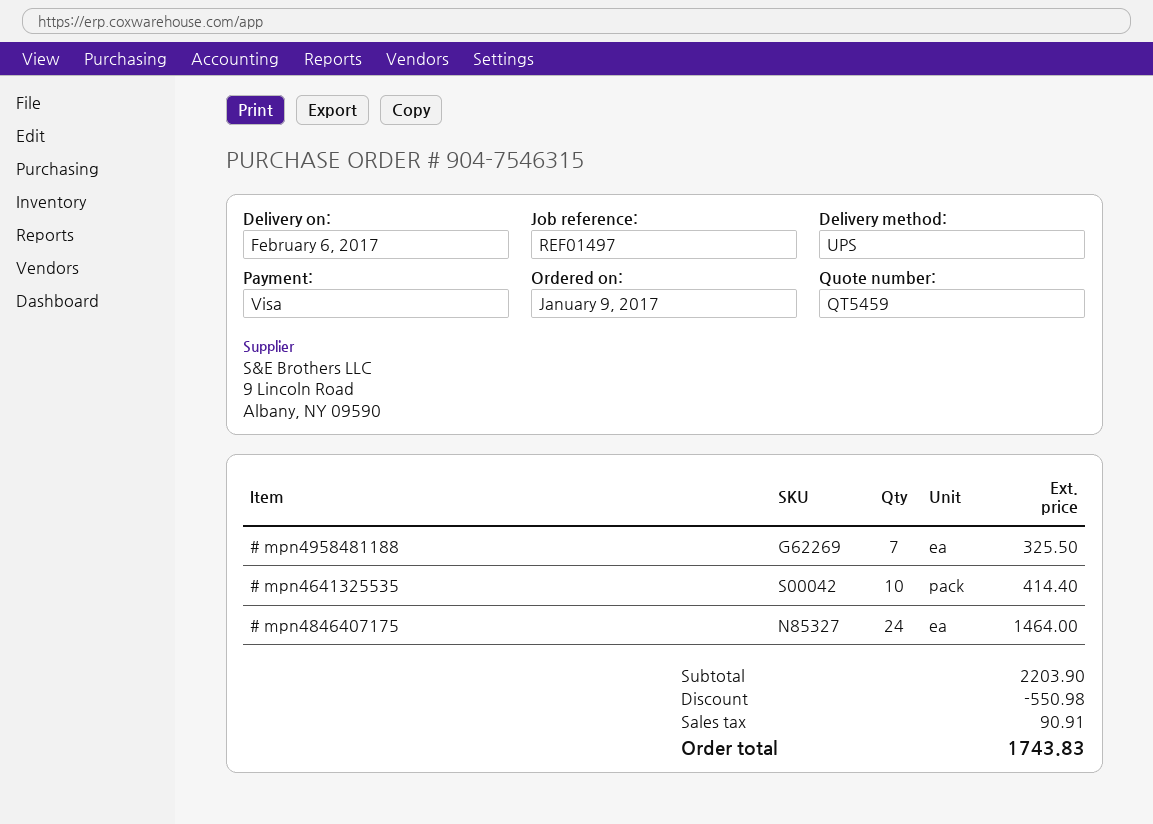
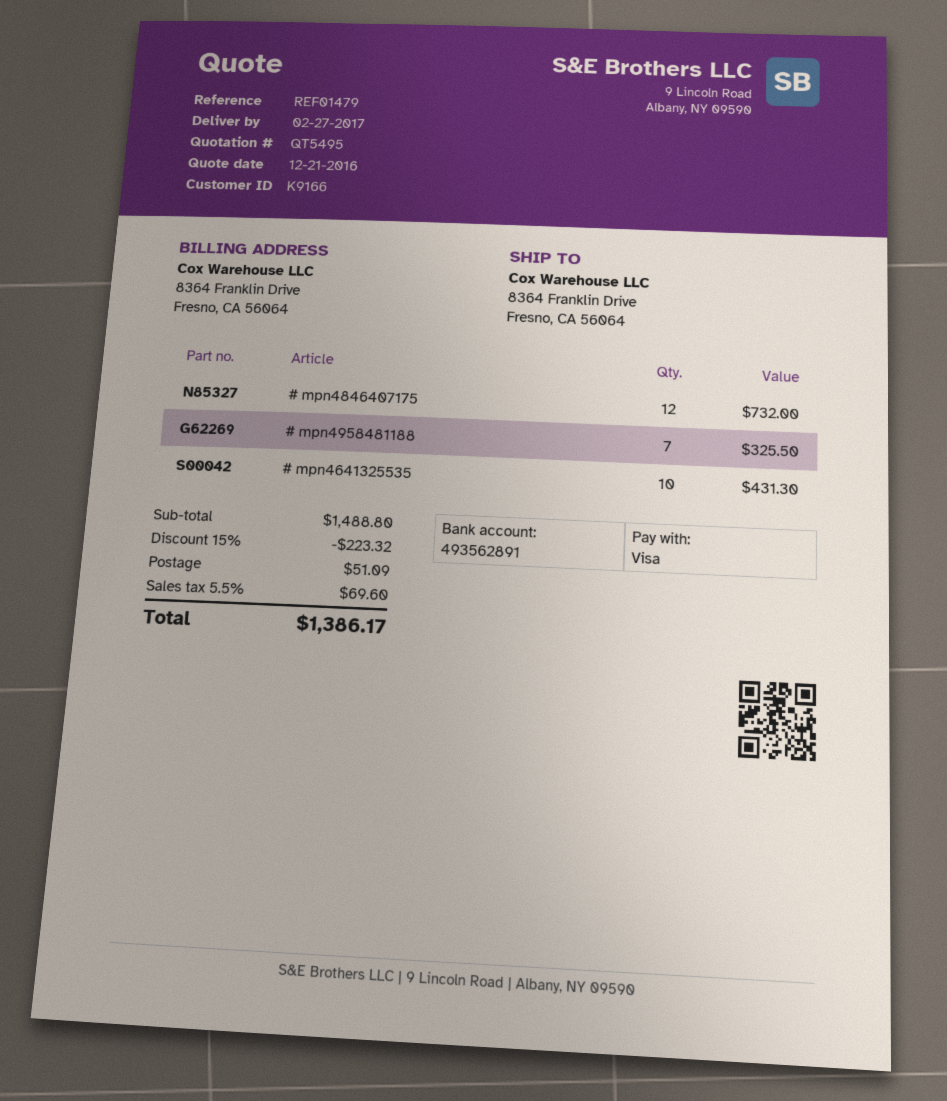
quote number: QT5459 -> QT5495
delivery date: 2017-02-06 -> 2017-02-27
reference: REF01497 -> REF01479
# mpn4641325535: 10 for 414.40 -> 10 for 431.30
# mpn4846407175: 24 for 1464.00 -> 12 for 732.00
subtotal: 2203.90 -> 1488.80
discount: 550.98 -> 223.32
shipping: none -> 51.09
tax: 90.91 -> 69.60
total: 1743.83 -> 1386.17

